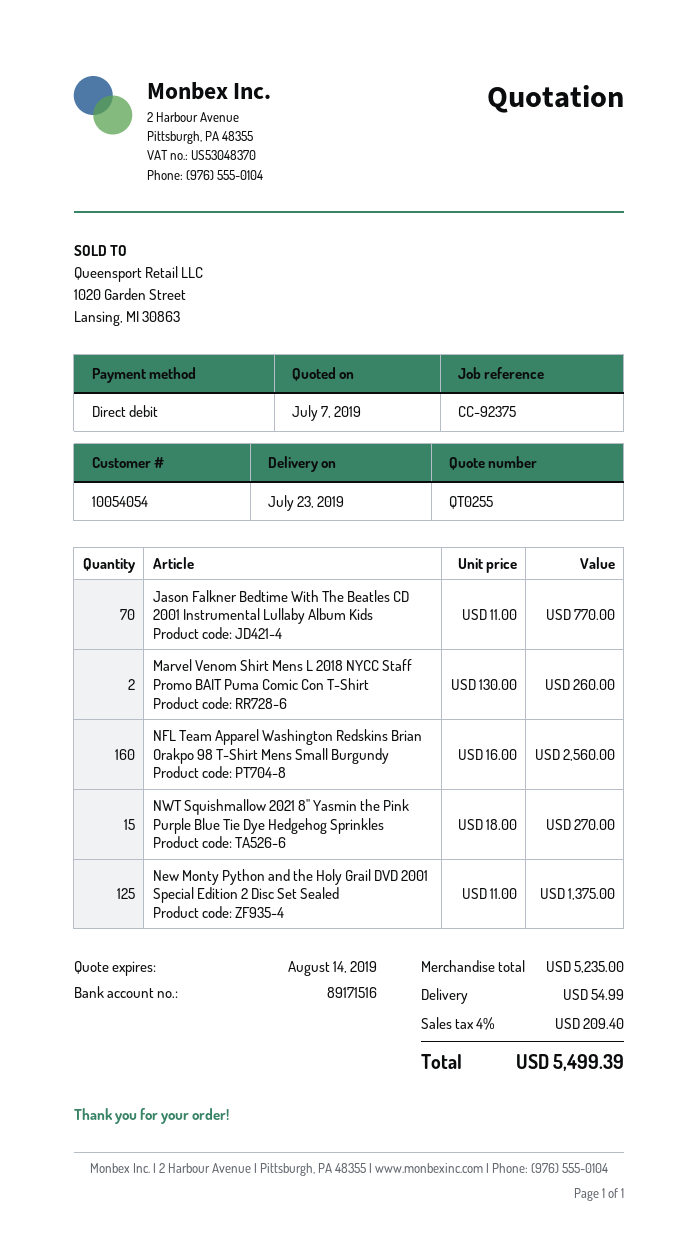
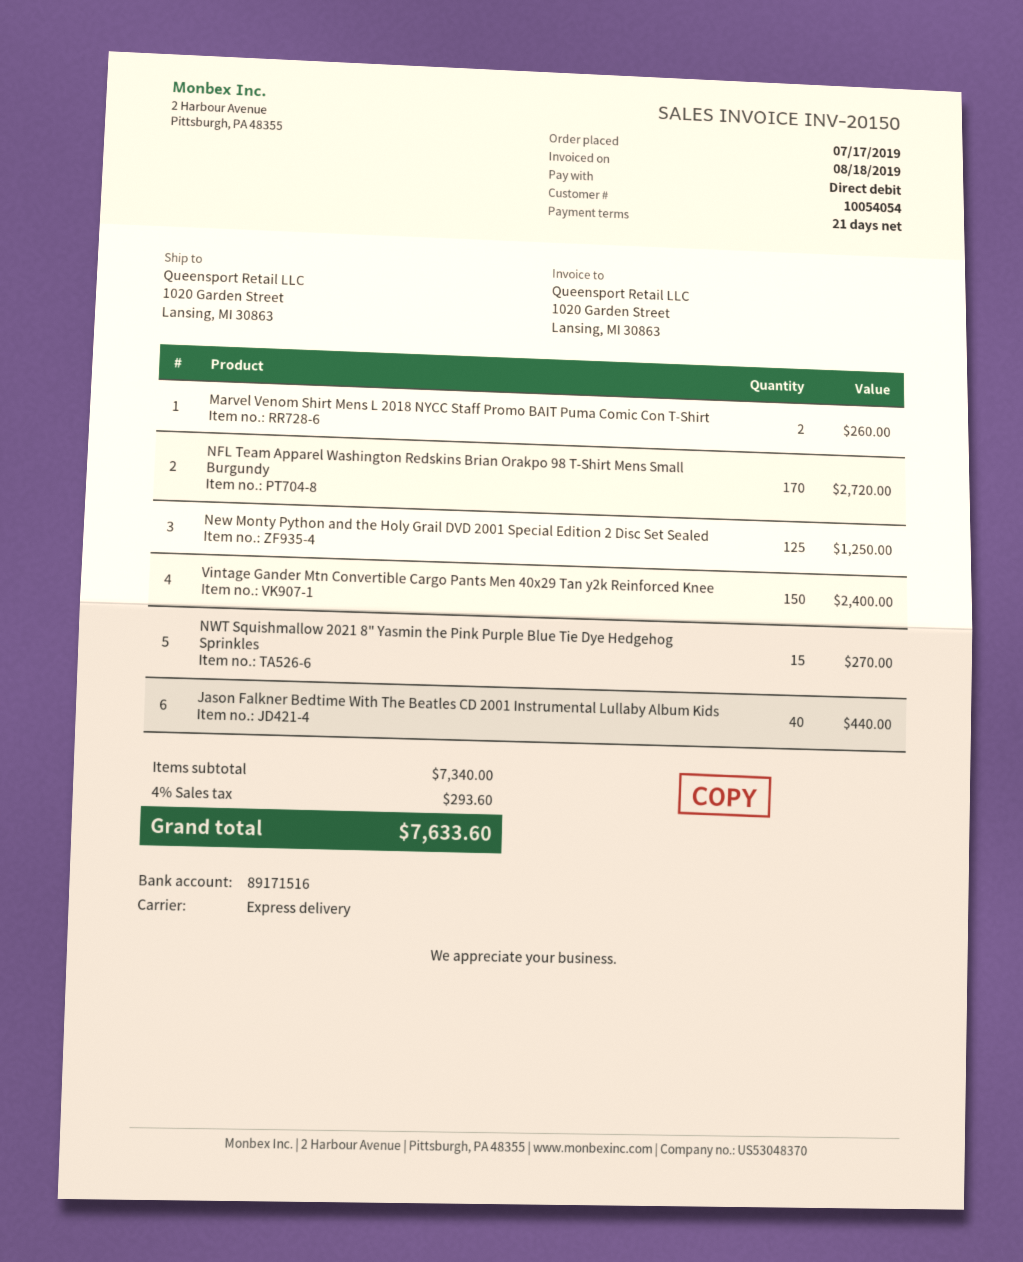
Jason Falkner Bedtime With The Beatles CD 2001 Instrumental Lullaby Album Kids: 70 for 770.00 -> 40 for 440.00
NFL Team Apparel Washington Redskins Brian Orakpo 98 T-Shirt Mens Small Burgundy: 160 for 2560.00 -> 170 for 2720.00
New Monty Python and the Holy Grail DVD 2001 Special Edition 2 Disc Set Sealed: 125 for 1375.00 -> 125 for 1250.00
Vintage Gander Mtn Convertible Cargo Pants Men 40x29 Tan y2k Reinforced Knee: none -> 150 for 2400.00
subtotal: 5235.00 -> 7340.00
shipping: 54.99 -> none
tax: 4% = 209.40 -> 4% = 293.60
total: 5499.39 -> 7633.60

